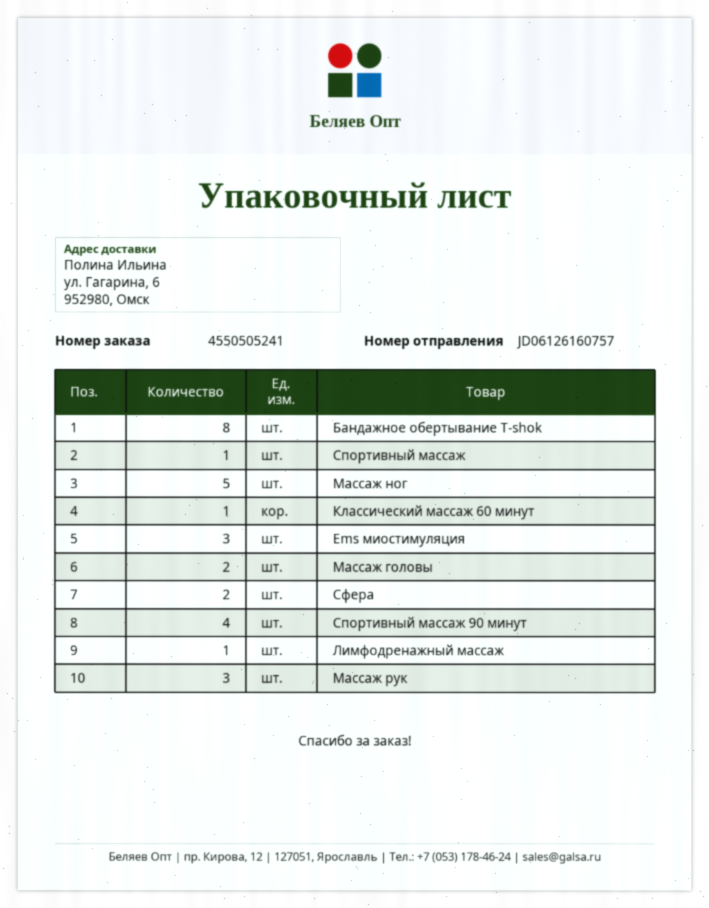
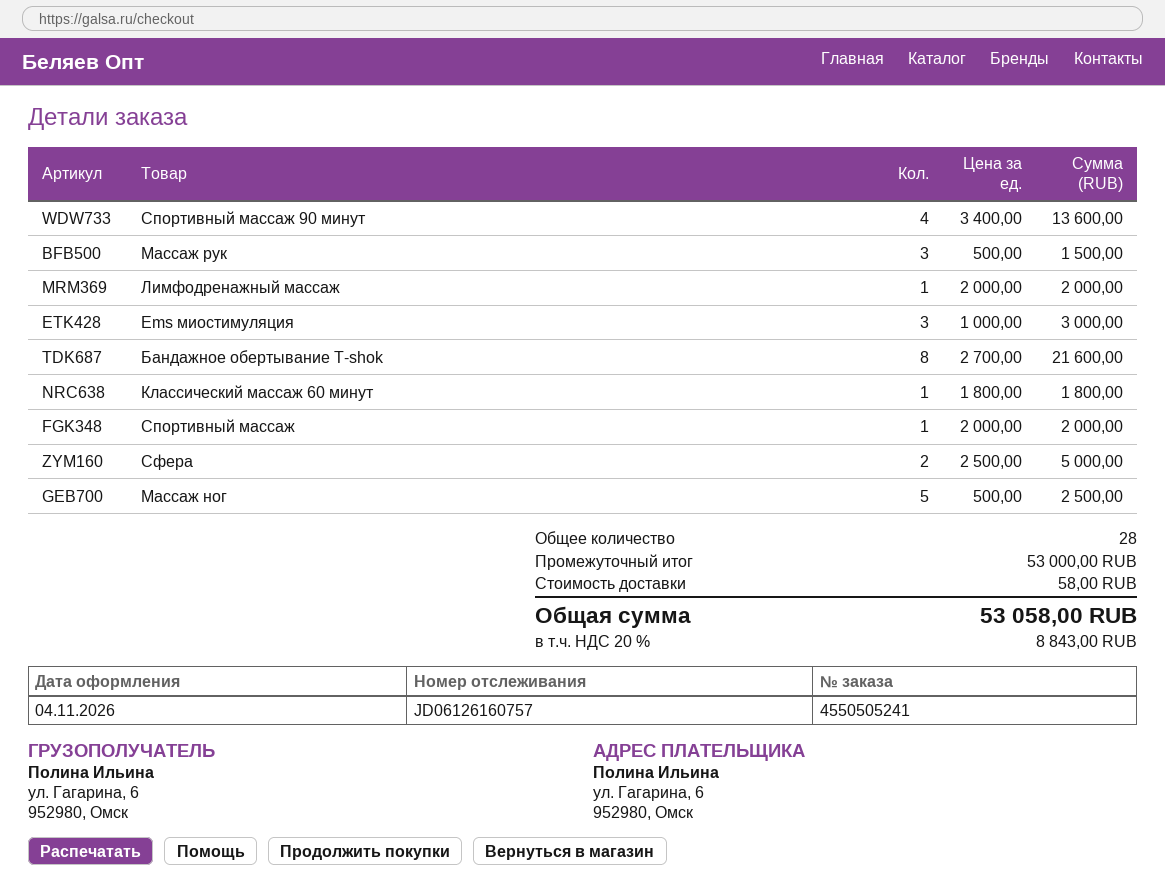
Массаж головы: 2 -> none

